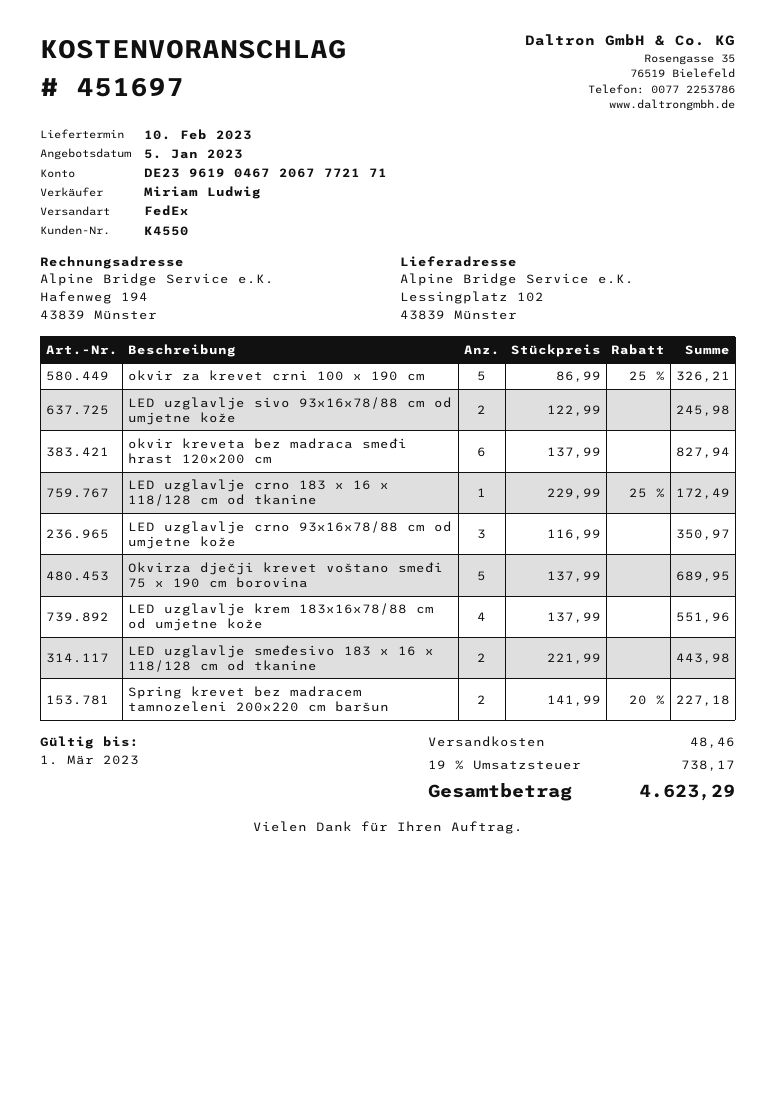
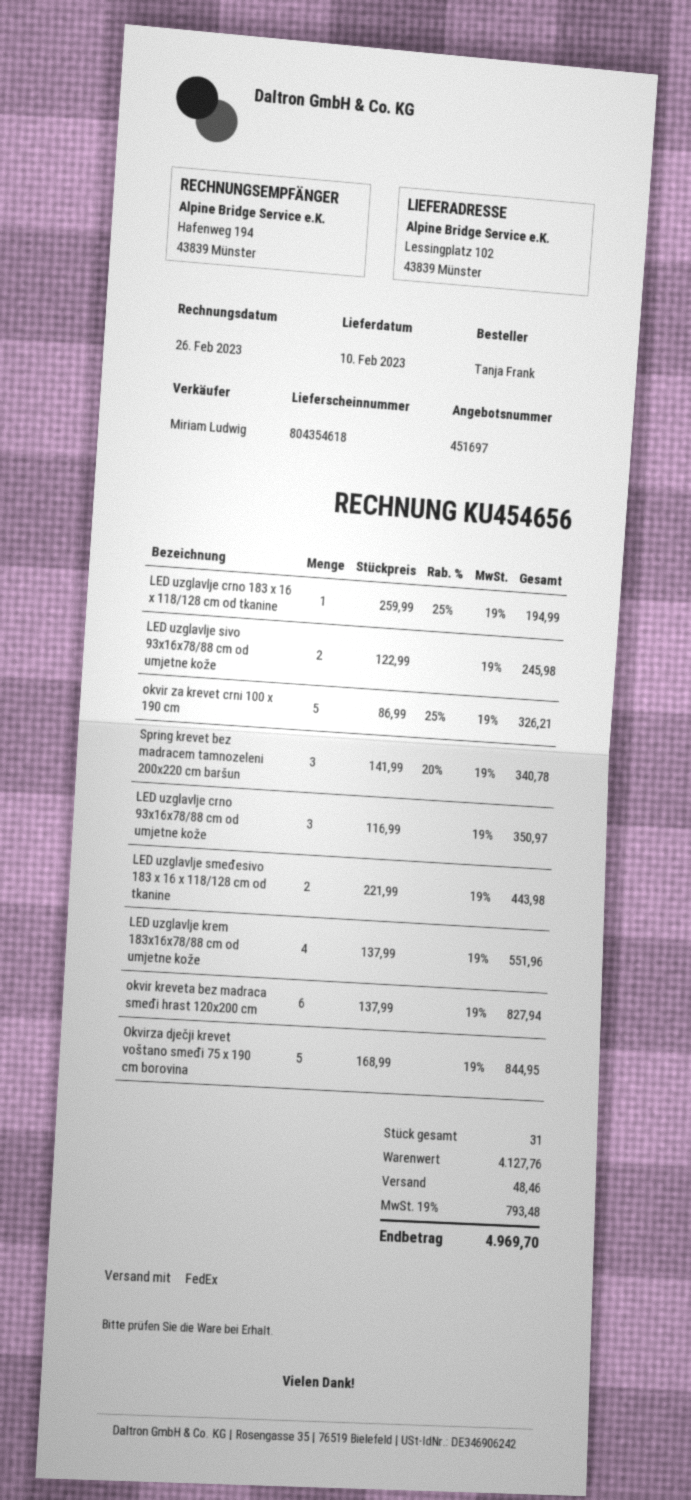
LED uzglavlje crno 183 x 16 x 118/128 cm od tkanine: 1 x 229.99 - 25% = 172.49 -> 1 x 259.99 - 25% = 194.99
Okvirza dječji krevet voštano smeđi 75 x 190 cm borovina: 5 x 137.99 = 689.95 -> 5 x 168.99 = 844.95
Spring krevet bez madracem tamnozeleni 200x220 cm baršun: 2 x 141.99 - 20% = 227.18 -> 3 x 141.99 - 20% = 340.78
tax: 19% = 738.17 -> 19% = 793.48
total: 4623.29 -> 4969.70

